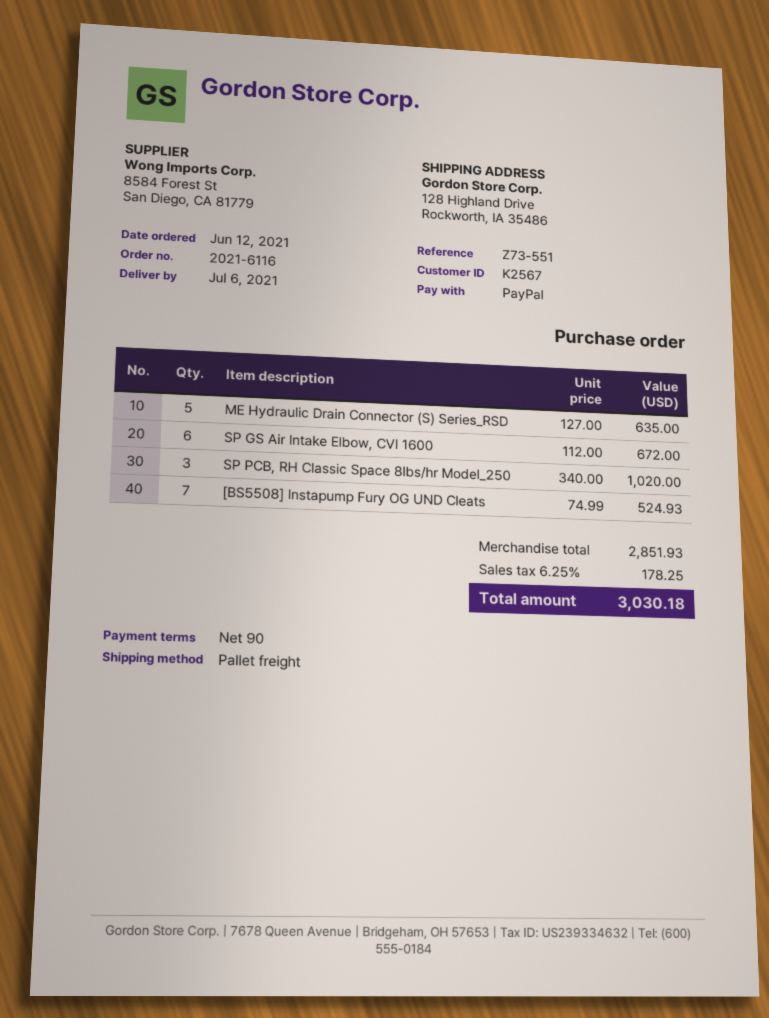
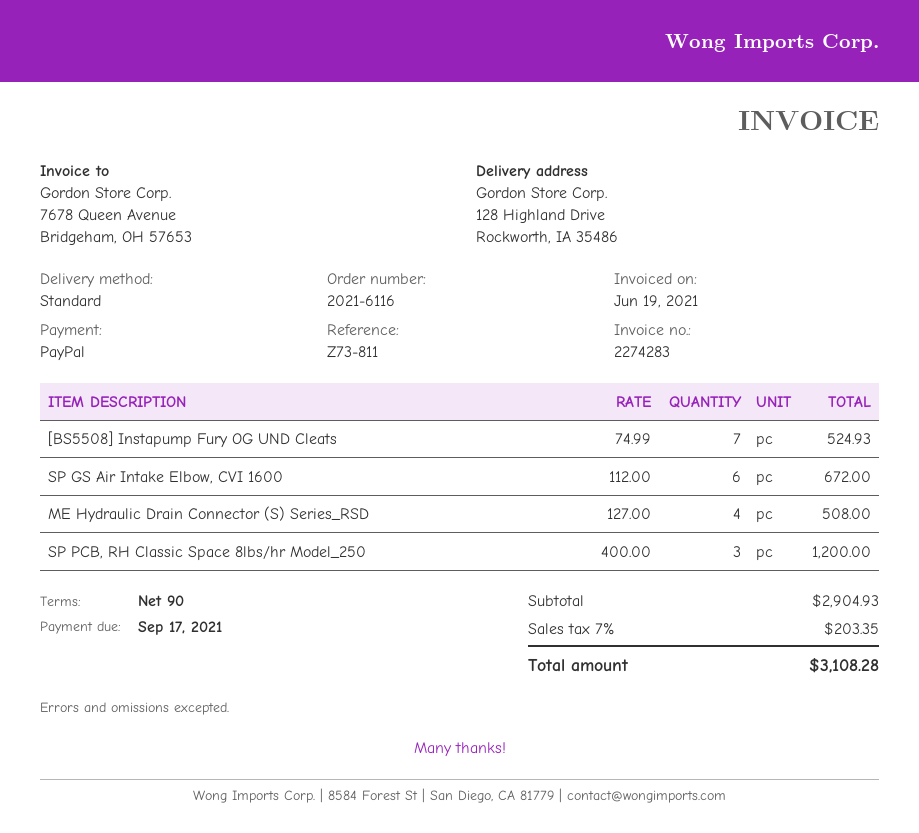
reference: Z73-551 -> Z73-811
shipping method: pallet freight -> standard
ME Hydraulic Drain Connector (S) Series_RSD: 5 x 127.00 = 635.00 -> 4 x 127.00 = 508.00
SP PCB, RH Classic Space 8lbs/hr Model_250: 3 x 340.00 = 1020.00 -> 3 x 400.00 = 1200.00
subtotal: 2851.93 -> 2904.93
tax: 6.25% = 178.25 -> 7% = 203.35
total: 3030.18 -> 3108.28

